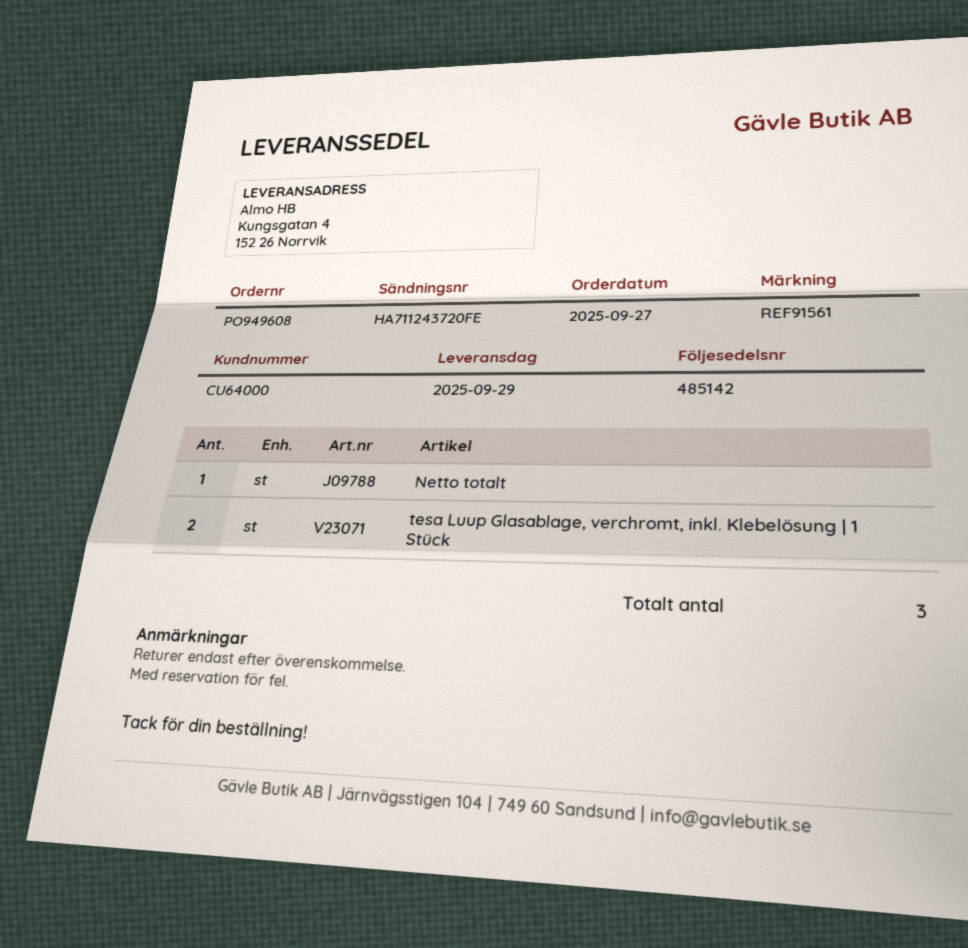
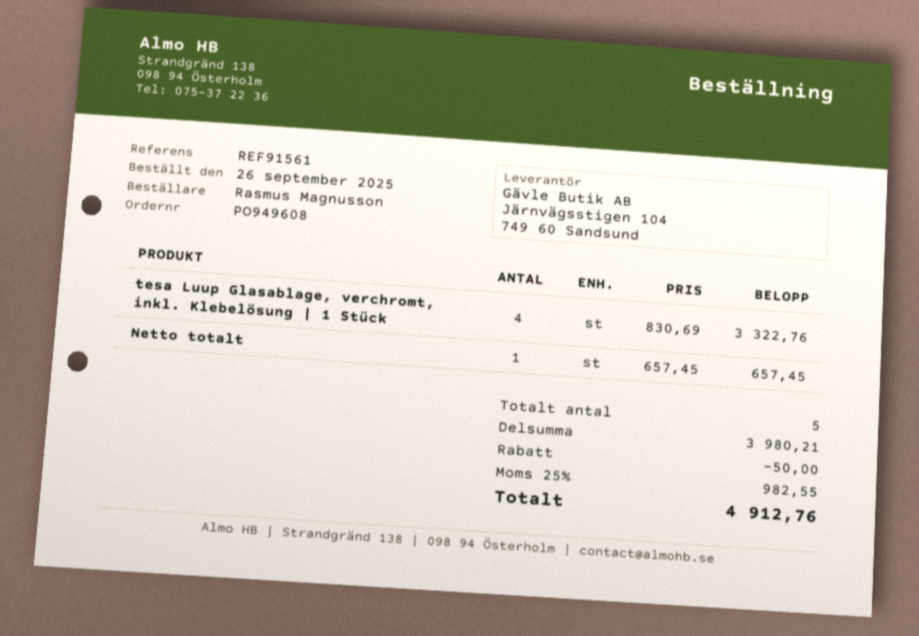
order date: 2025-09-27 -> 2025-09-26
tesa Luup Glasablage, verchromt, inkl. Klebelösung | 1 Stück: 2 -> 4
total quantity: 3 -> 5

